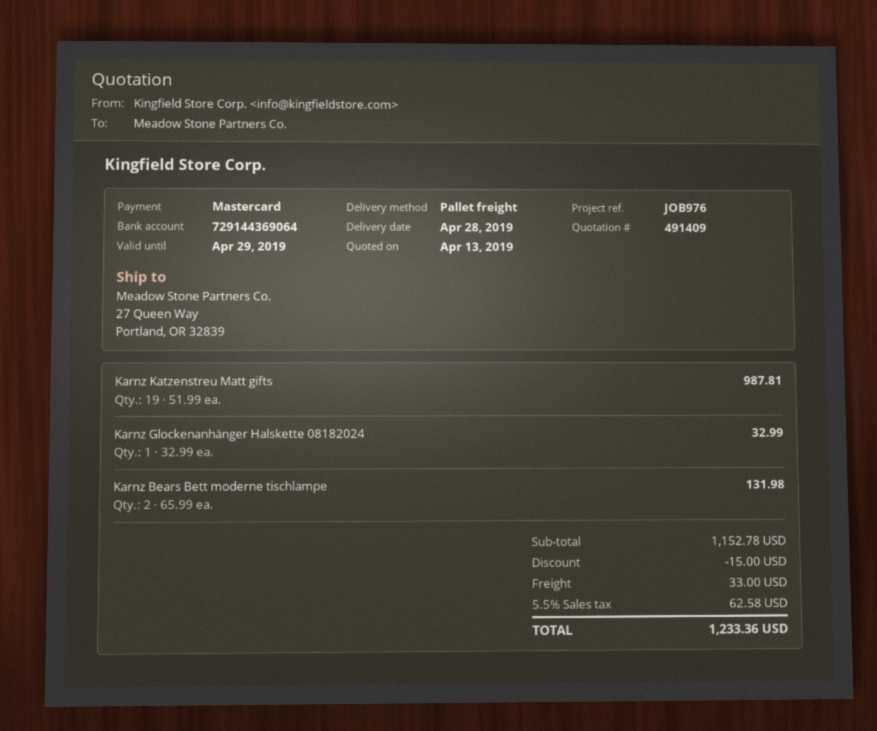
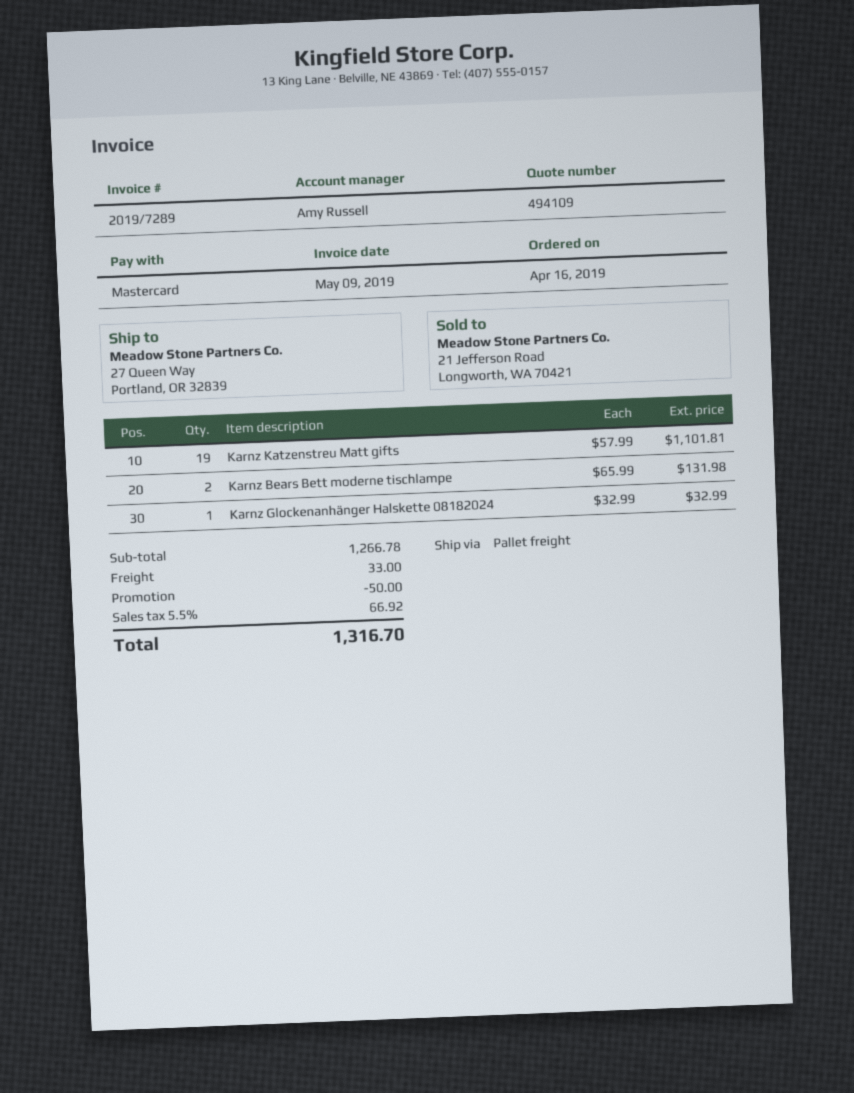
quote number: 491409 -> 494109
Karnz Katzenstreu Matt gifts: 19 x 51.99 = 987.81 -> 19 x 57.99 = 1101.81
subtotal: 1152.78 -> 1266.78
discount: 15.00 -> 50.00
tax: 5.5% = 62.58 -> 5.5% = 66.92
total: 1233.36 -> 1316.70

